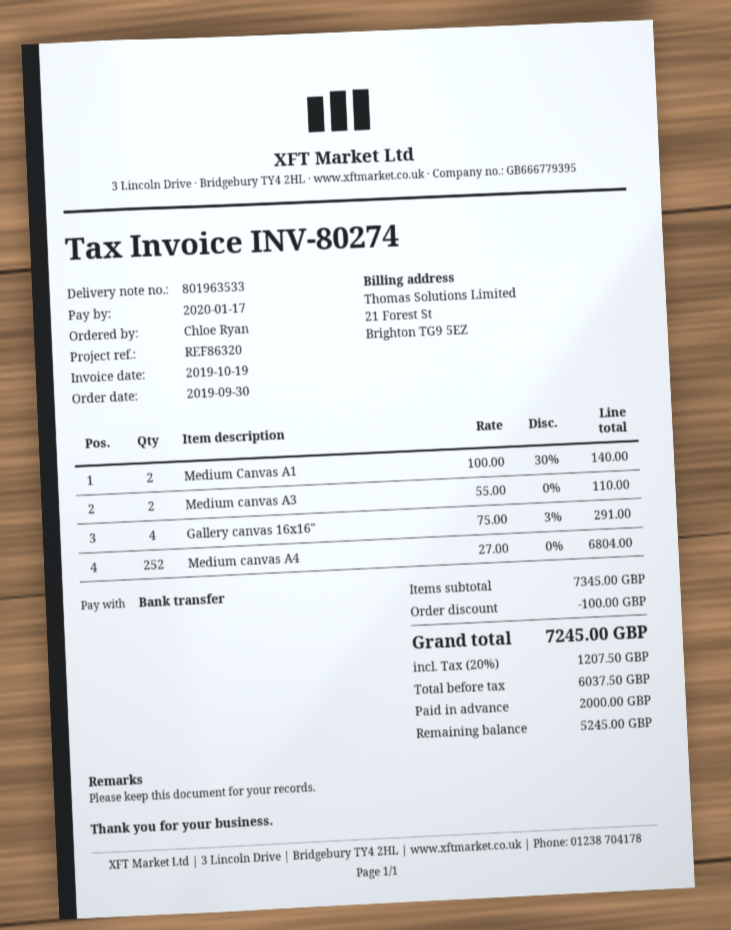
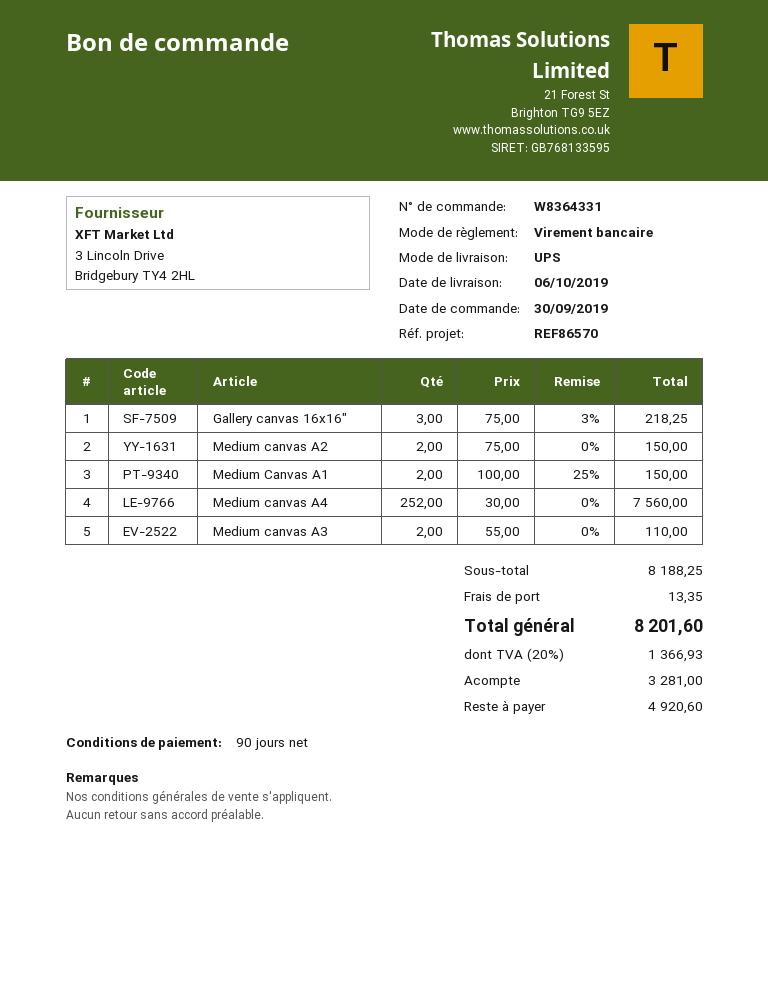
reference: REF86320 -> REF86570
Medium Canvas A1: 2 x 100.00 - 30% = 140.00 -> 2 x 100.00 - 25% = 150.00
Gallery canvas 16x16": 4 x 75.00 - 3% = 291.00 -> 3 x 75.00 - 3% = 218.25
Medium canvas A4: 252 x 27.00 = 6804.00 -> 252 x 30.00 = 7560.00
Medium canvas A2: none -> 2 x 75.00 = 150.00
subtotal: 7345.00 -> 8188.25
discount: 100.00 -> none
shipping: none -> 13.35
tax: 20% = 1207.50 -> 20% = 1366.93
total: 7245.00 -> 8201.60
deposit: 2000.00 -> 3281.00
balance: 5245.00 -> 4920.60

